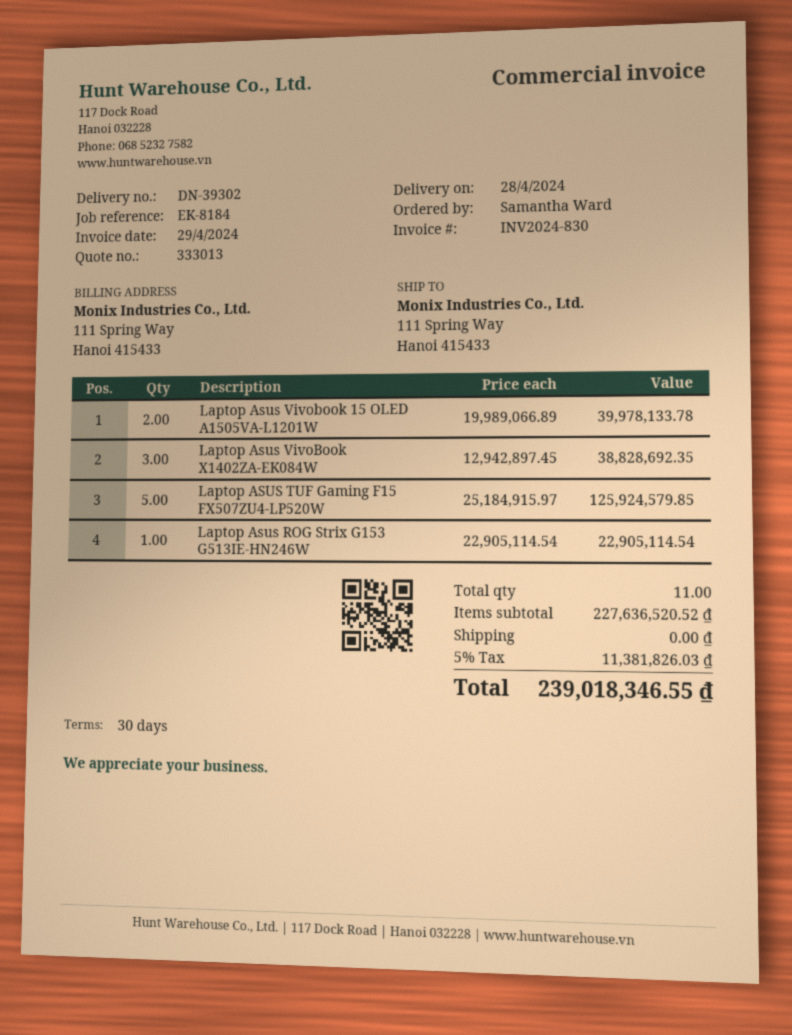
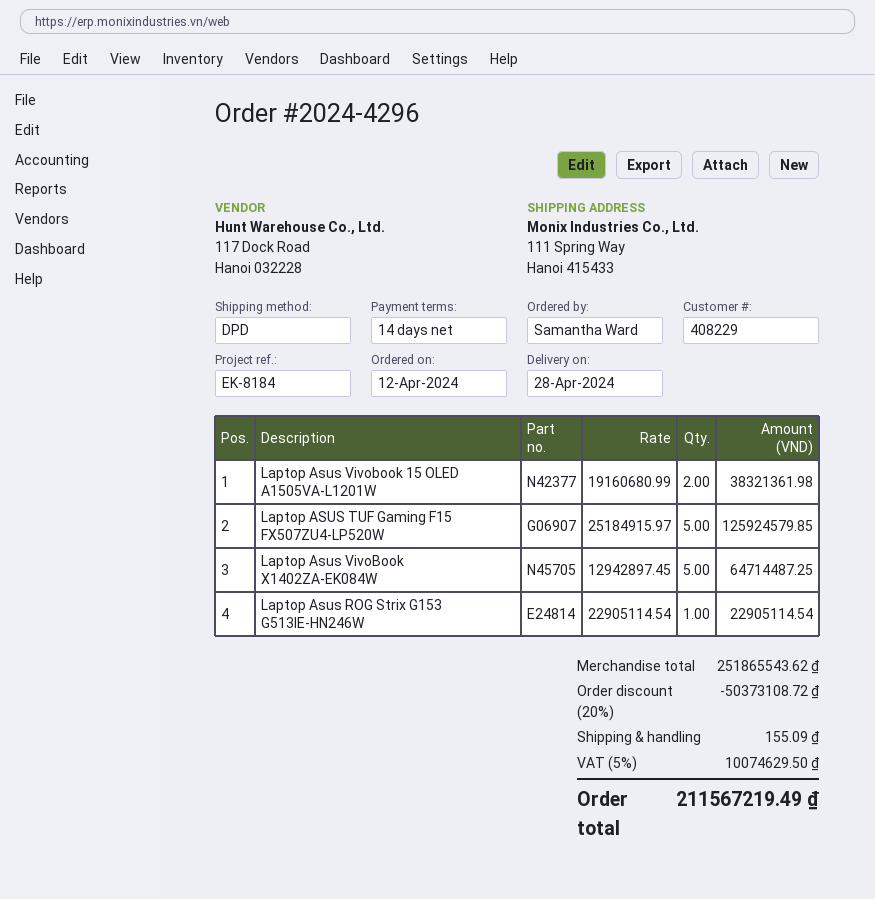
payment terms: 30 days -> 14 days
Laptop Asus Vivobook 15 OLED A1505VA-L1201W: 2 x 19989066.89 = 39978133.78 -> 2 x 19160680.99 = 38321361.98
Laptop Asus VivoBook X1402ZA-EK084W: 3 x 12942897.45 = 38828692.35 -> 5 x 12942897.45 = 64714487.25
subtotal: 227636520.52 -> 251865543.62
discount: none -> 20% = 50373108.72
shipping: 0.00 -> 155.09
tax: 5% = 11381826.03 -> 5% = 10074629.50
total: 239018346.55 -> 211567219.49

